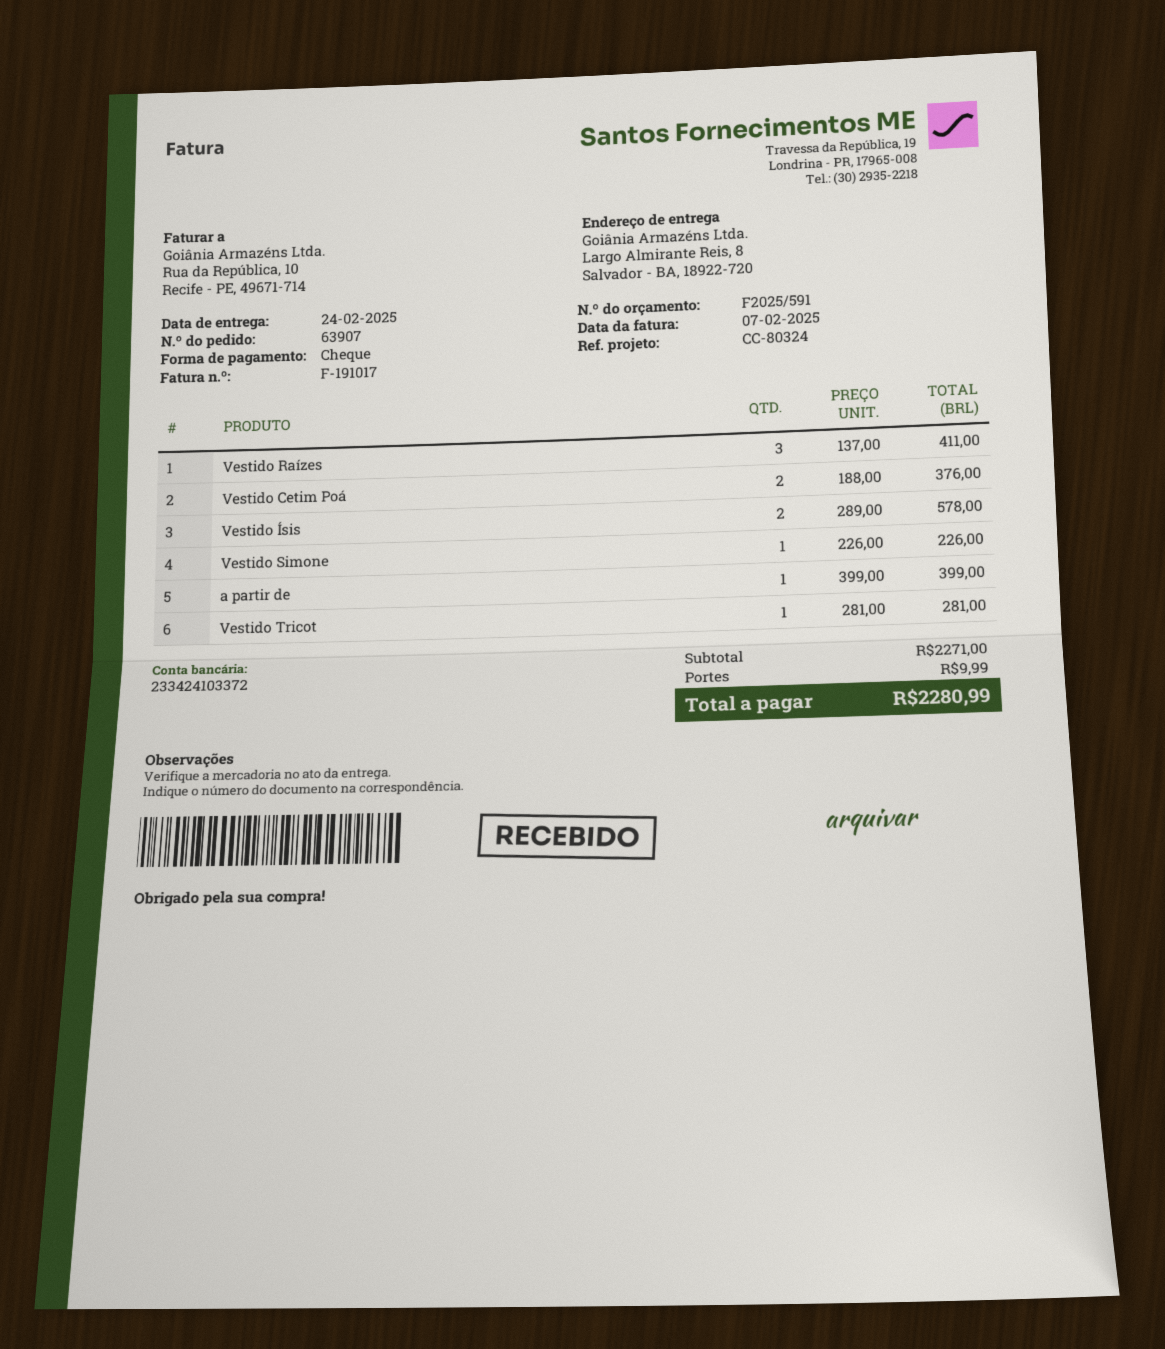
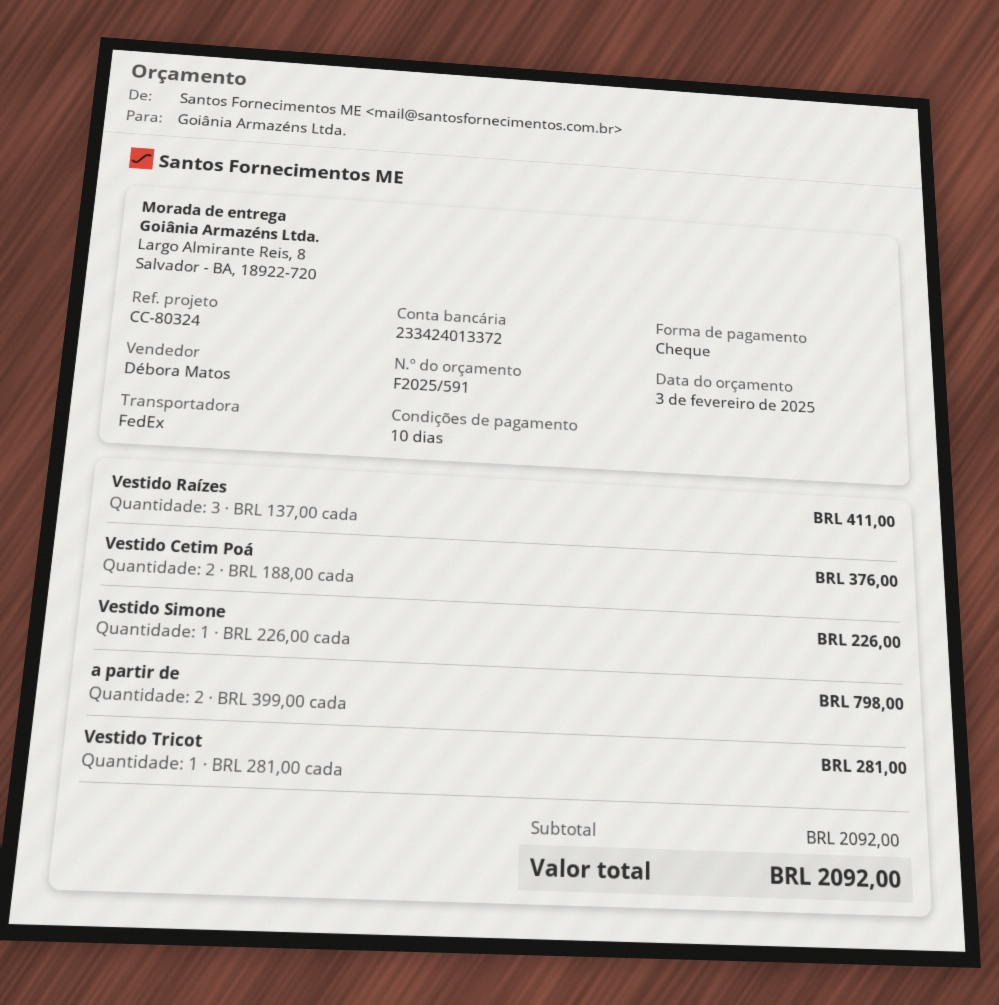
bank account: 233424103372 -> 233424013372
Vestido Ísis: 2 x 289.00 = 578.00 -> none
a partir de: 1 x 399.00 = 399.00 -> 2 x 399.00 = 798.00
subtotal: 2271.00 -> 2092.00
shipping: 9.99 -> none
total: 2280.99 -> 2092.00

